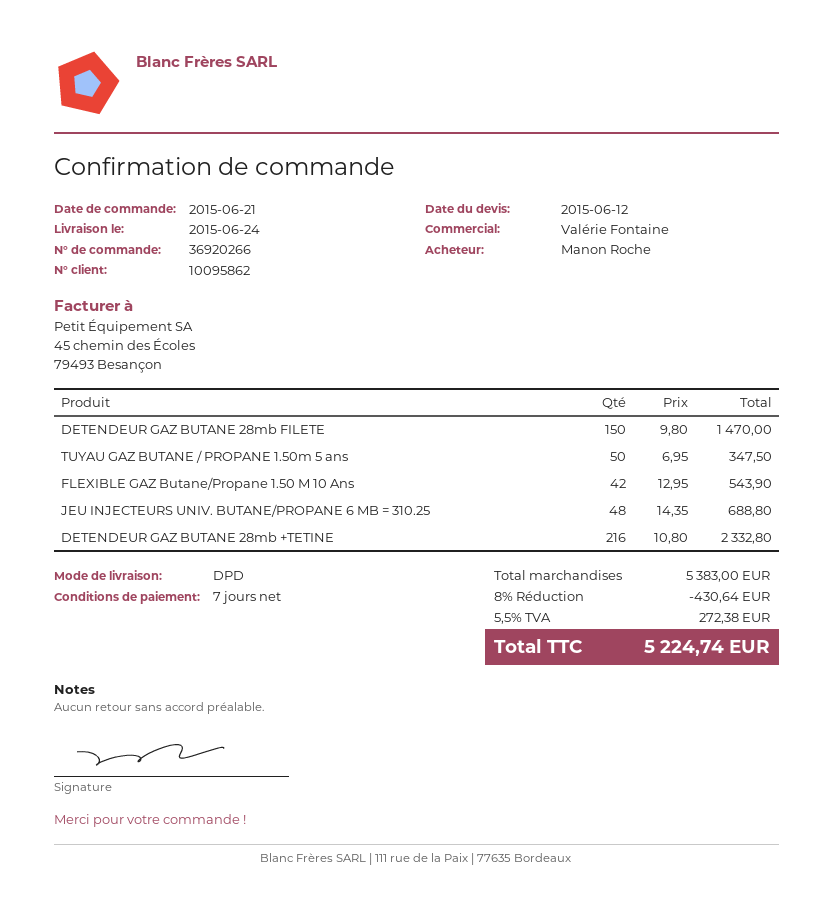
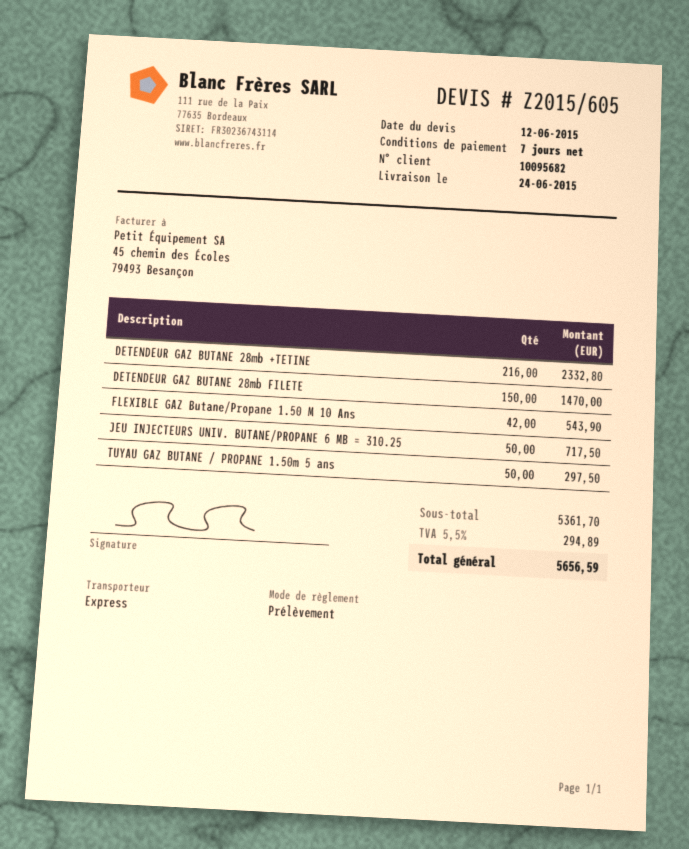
customer number: 10095862 -> 10095682
shipping method: DPD -> express
TUYAU GAZ BUTANE / PROPANE 1.50m 5 ans: 50 for 347.50 -> 50 for 297.50
JEU INJECTEURS UNIV. BUTANE/PROPANE 6 MB = 310.25: 48 for 688.80 -> 50 for 717.50
subtotal: 5383.00 -> 5361.70
discount: 8% = 430.64 -> none
tax: 5.5% = 272.38 -> 5.5% = 294.89
total: 5224.74 -> 5656.59

